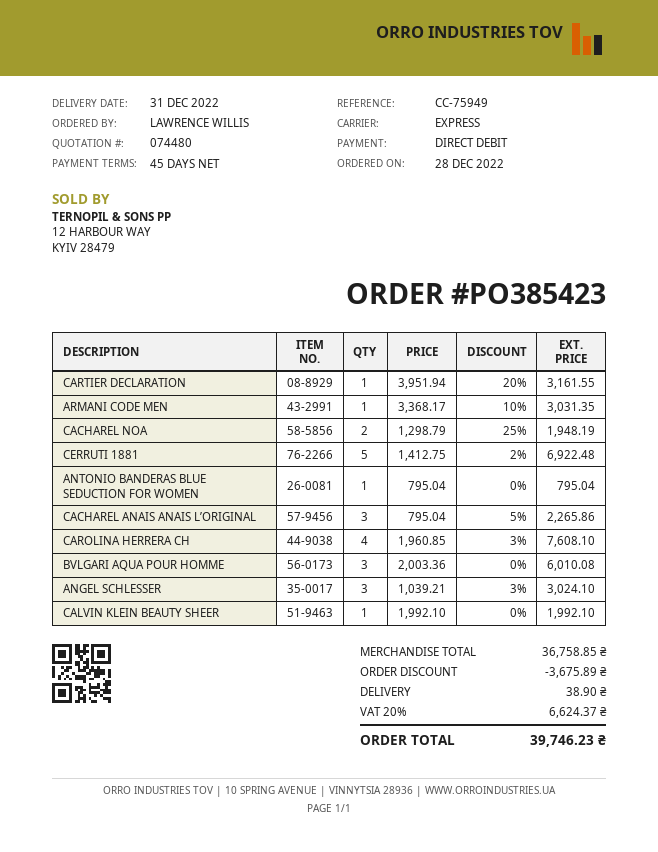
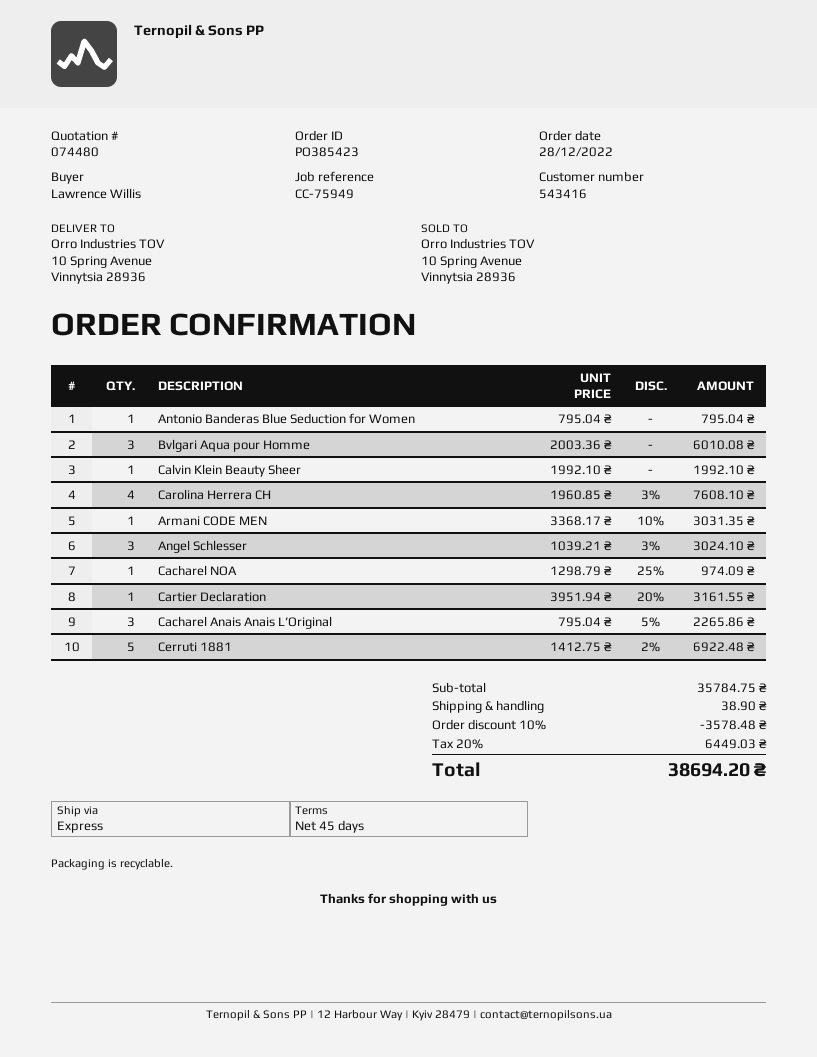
CACHAREL NOA: 2 x 1298.79 - 25% = 1948.19 -> 1 x 1298.79 - 25% = 974.09
subtotal: 36758.85 -> 35784.75
discount: 3675.89 -> 3578.48
tax: 20% = 6624.37 -> 20% = 6449.03
total: 39746.23 -> 38694.20

